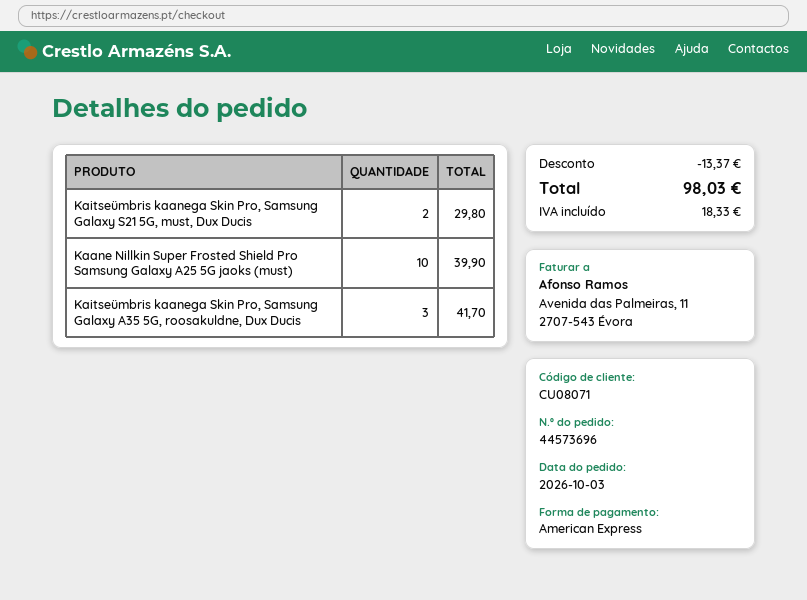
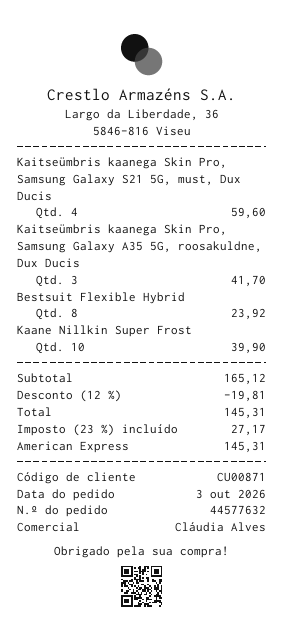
order number: 44573696 -> 44577632
customer number: CU08071 -> CU00871
Kaitseümbris kaanega Skin Pro, Samsung Galaxy S21 5G, must, Dux Ducis: 2 for 29.80 -> 4 for 59.60
Bestsuit Flexible Hybrid: none -> 8 for 23.92
discount: 13.37 -> 19.81
tax: 18.33 -> 27.17
total: 98.03 -> 145.31

